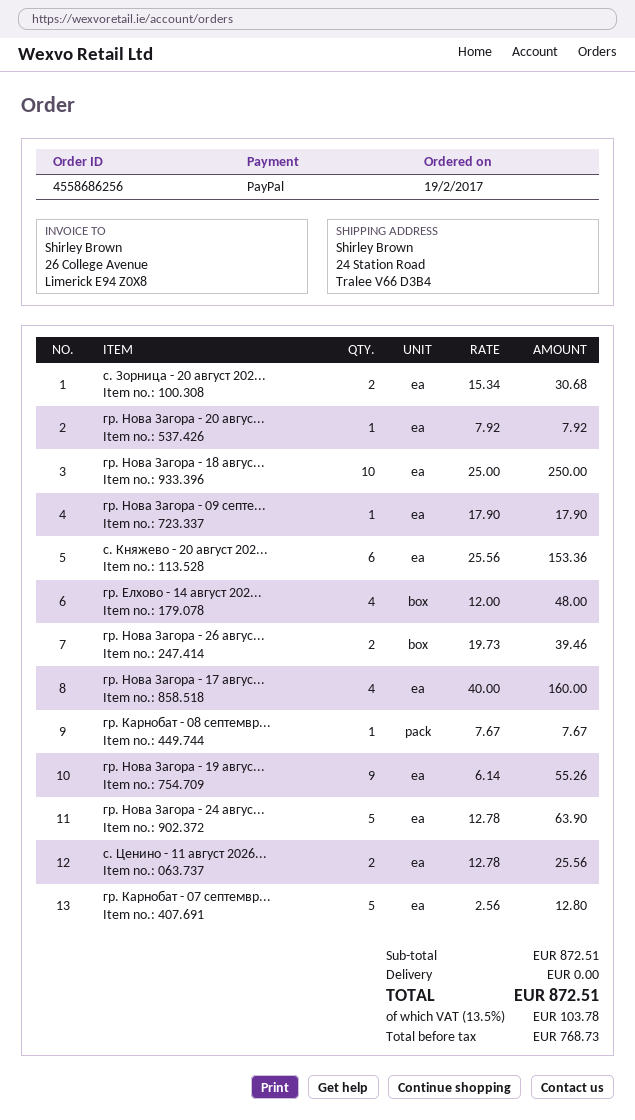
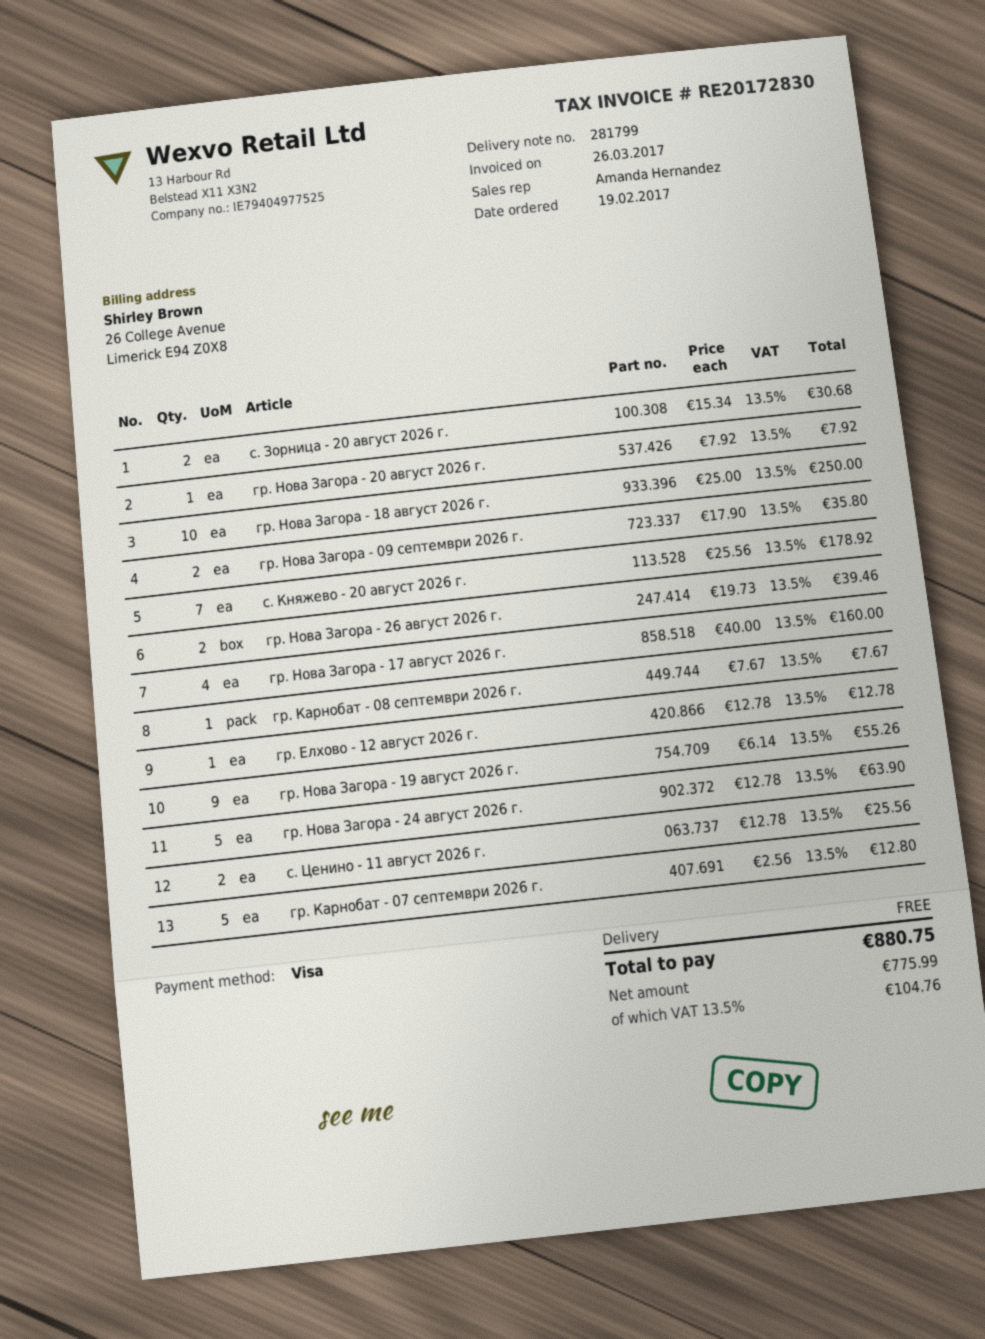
payment method: PayPal -> Visa
гр. Нова Загора - 09 септе...: 1 x 17.90 = 17.90 -> 2 x 17.90 = 35.80
с. Княжево - 20 август 202...: 6 x 25.56 = 153.36 -> 7 x 25.56 = 178.92
гр. Елхово - 14 август 202...: 4 x 12.00 = 48.00 -> none
гр. Елхово - 12 август 2026 г.: none -> 1 x 12.78 = 12.78
net: 768.73 -> 775.99
tax: 13.5% = 103.78 -> 13.5% = 104.76
total: 872.51 -> 880.75

